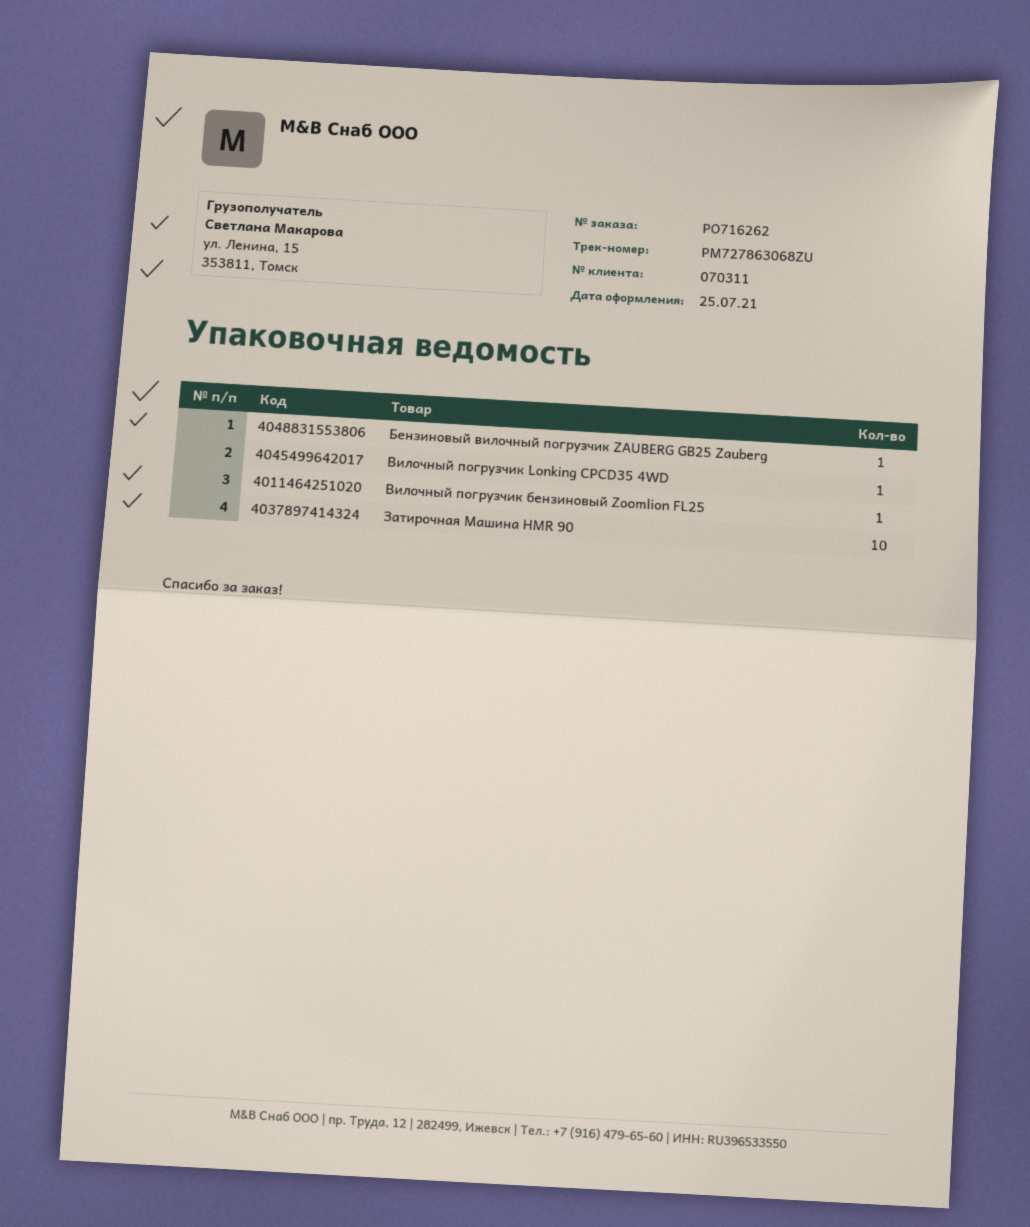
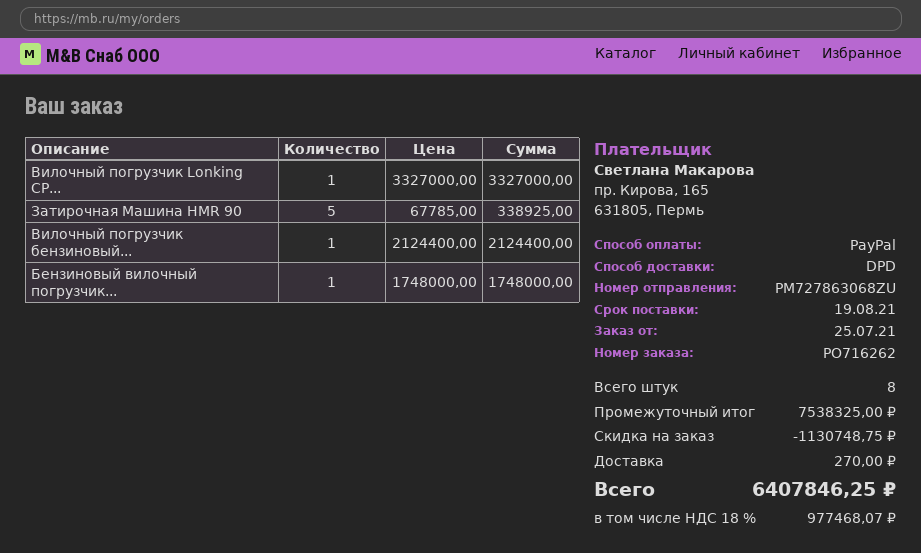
Затирочная Машина HMR 90: 10 -> 5

